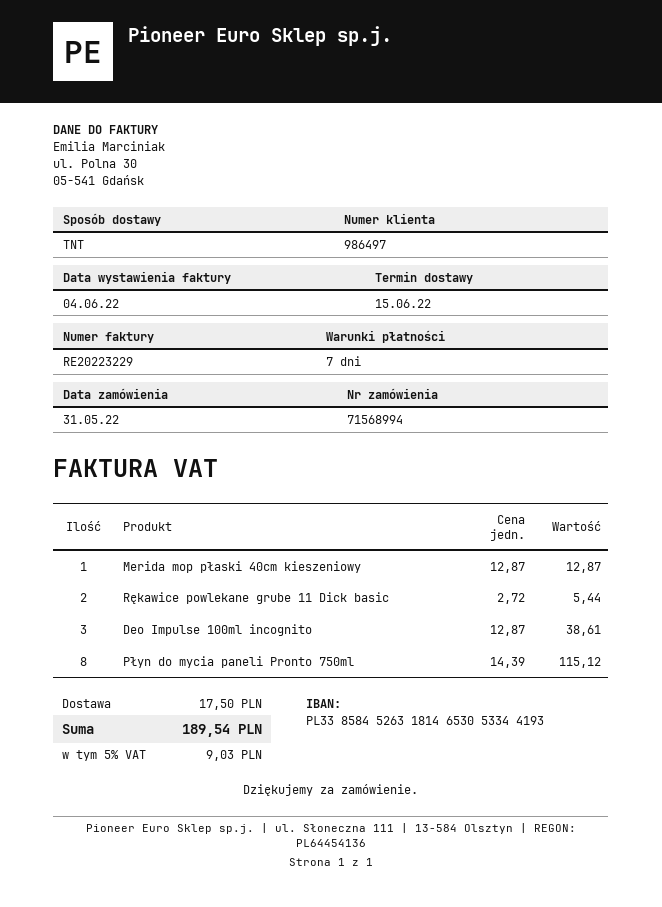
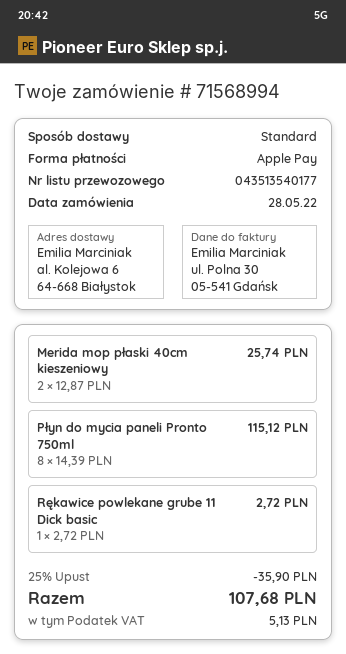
order date: 2022-05-31 -> 2022-05-28
shipping method: TNT -> standard
Merida mop płaski 40cm kieszeniowy: 1 x 12.87 = 12.87 -> 2 x 12.87 = 25.74
Rękawice powlekane grube 11 Dick basic: 2 x 2.72 = 5.44 -> 1 x 2.72 = 2.72
Deo Impulse 100ml incognito: 3 x 12.87 = 38.61 -> none
discount: none -> 25% = 35.90
shipping: 17.50 -> none
tax: 9.03 -> 5.13
total: 189.54 -> 107.68

